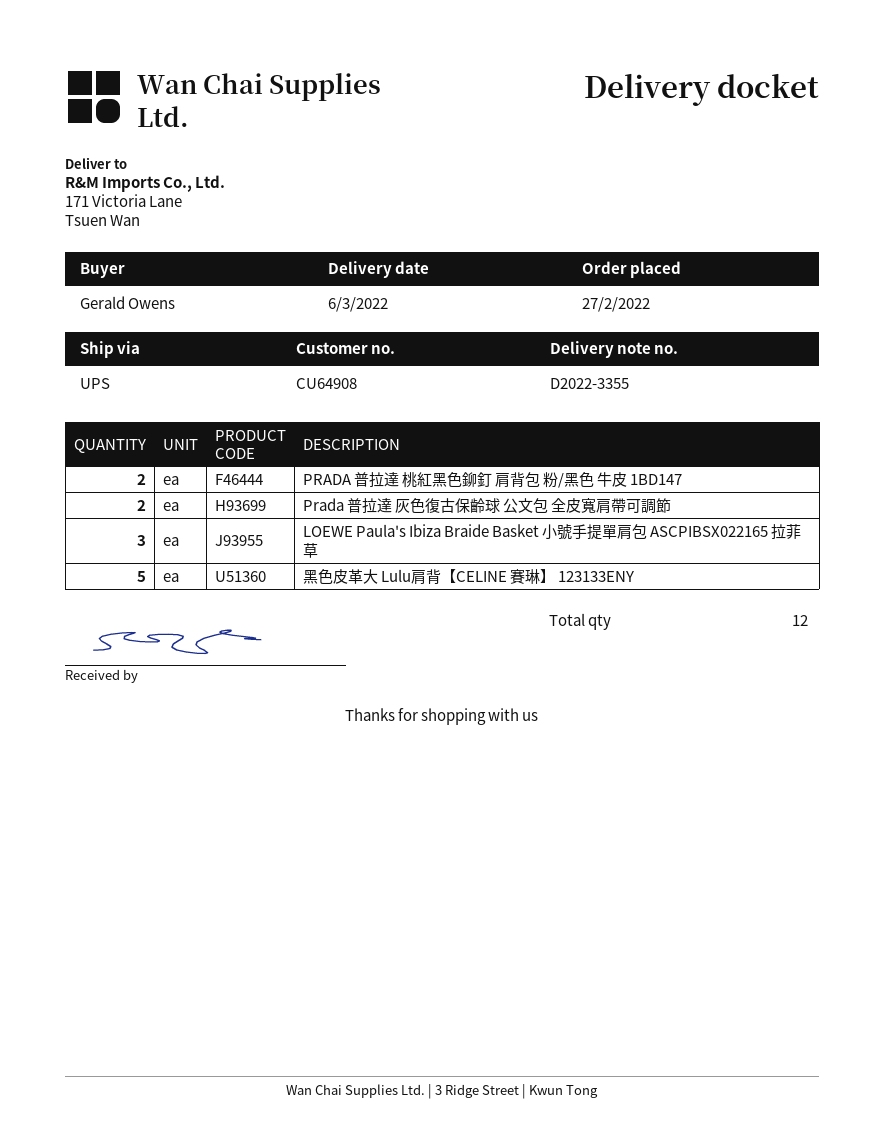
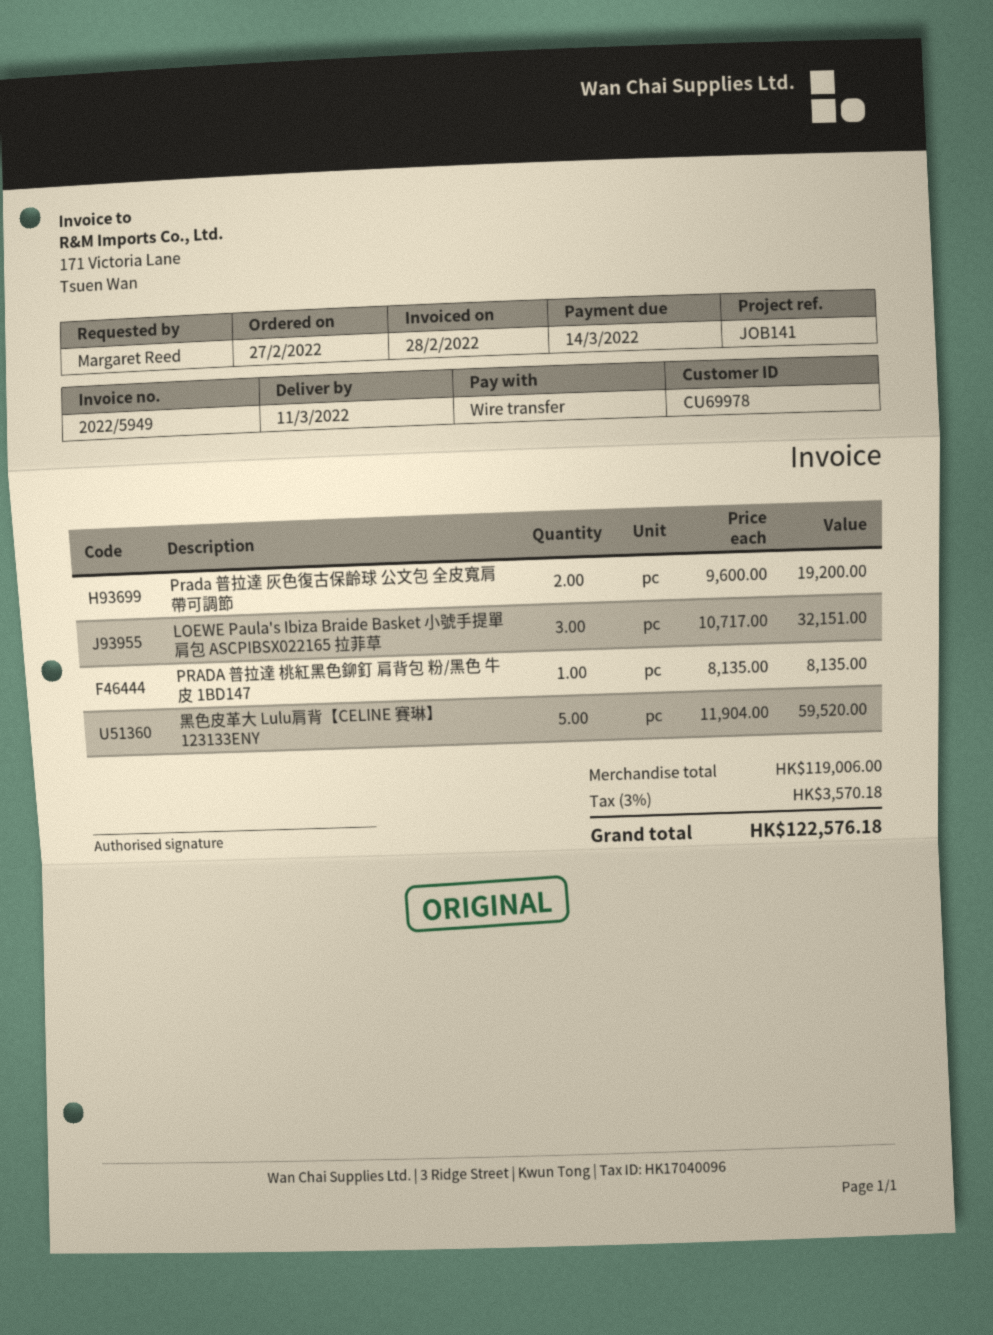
delivery date: 2022-03-06 -> 2022-03-11
customer number: CU64908 -> CU69978
ordered by: Gerald Owens -> Margaret Reed
PRADA 普拉達 桃紅黑色鉚釘 肩背包 粉/黑色 牛皮 1BD147: 2 -> 1

